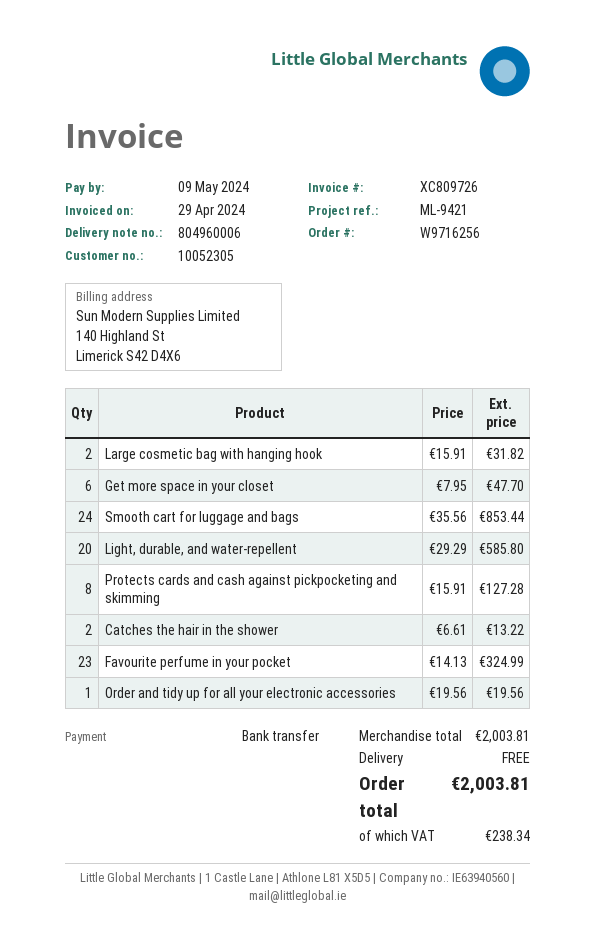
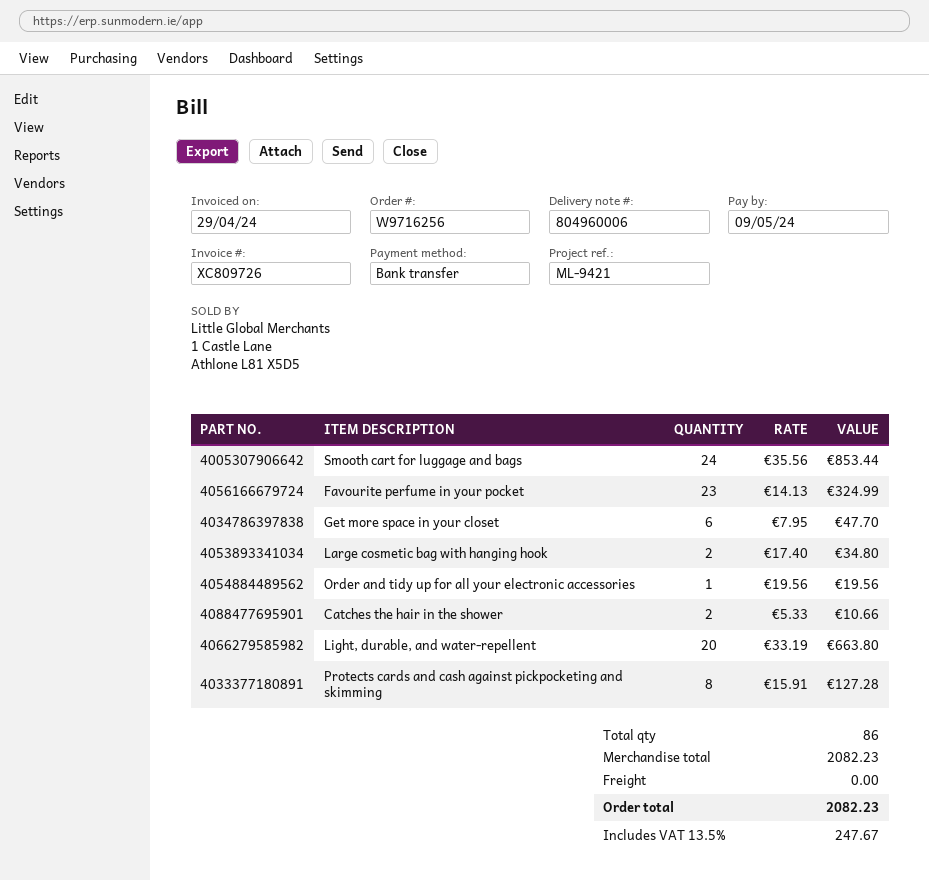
Large cosmetic bag with hanging hook: 2 x 15.91 = 31.82 -> 2 x 17.40 = 34.80
Light, durable, and water-repellent: 20 x 29.29 = 585.80 -> 20 x 33.19 = 663.80
Catches the hair in the shower: 2 x 6.61 = 13.22 -> 2 x 5.33 = 10.66
subtotal: 2003.81 -> 2082.23
tax: 238.34 -> 247.67
total: 2003.81 -> 2082.23

